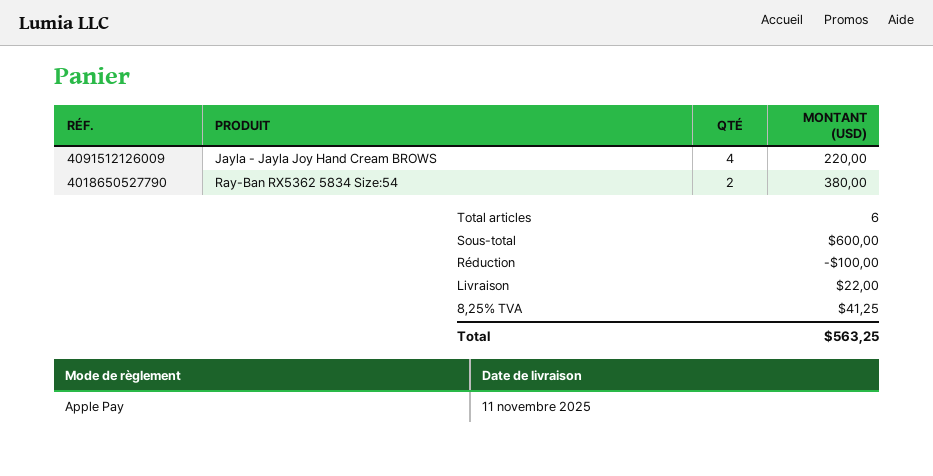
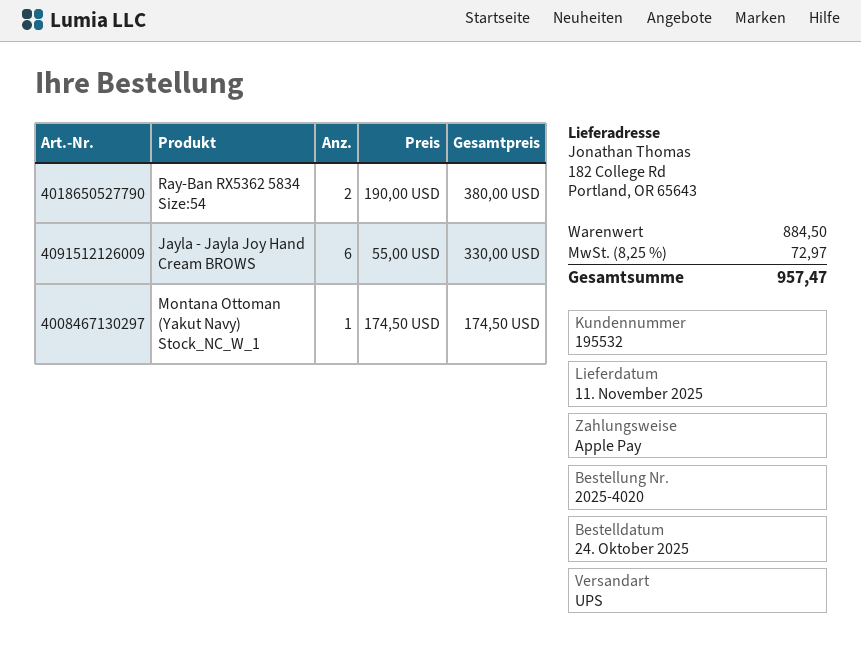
Jayla - Jayla Joy Hand Cream BROWS: 4 for 220.00 -> 6 for 330.00
Montana Ottoman (Yakut Navy) Stock_NC_W_1: none -> 1 for 174.50
subtotal: 600.00 -> 884.50
discount: 100.00 -> none
shipping: 22.00 -> none
tax: 8.25% = 41.25 -> 8.25% = 72.97
total: 563.25 -> 957.47

